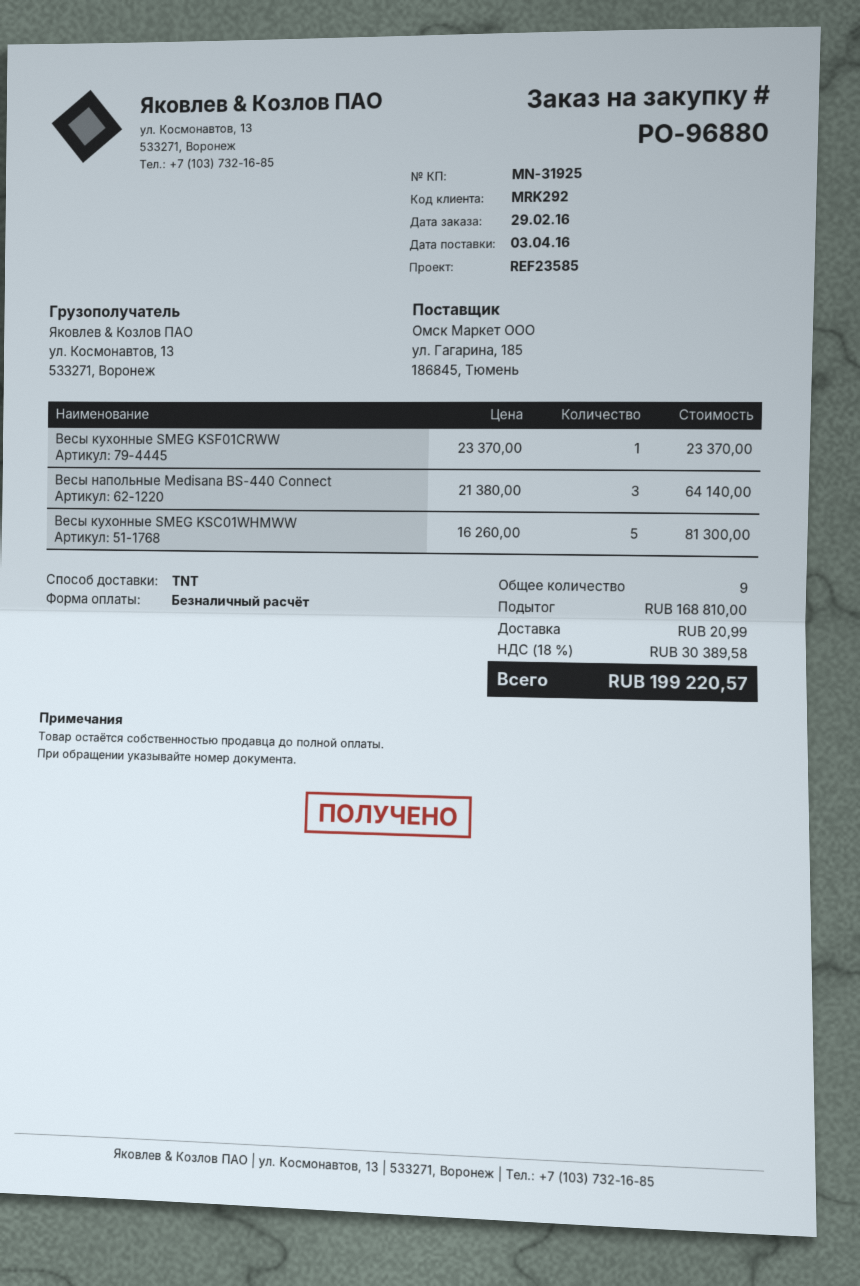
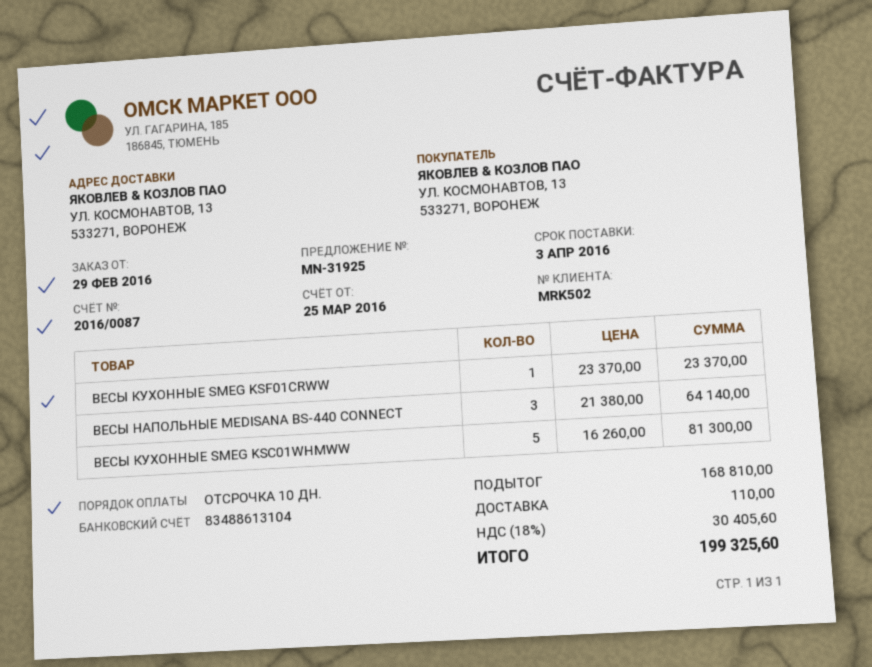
customer number: MRK292 -> MRK502
shipping: 20.99 -> 110.00
tax: 18% = 30389.58 -> 18% = 30405.60
total: 199220.57 -> 199325.60

